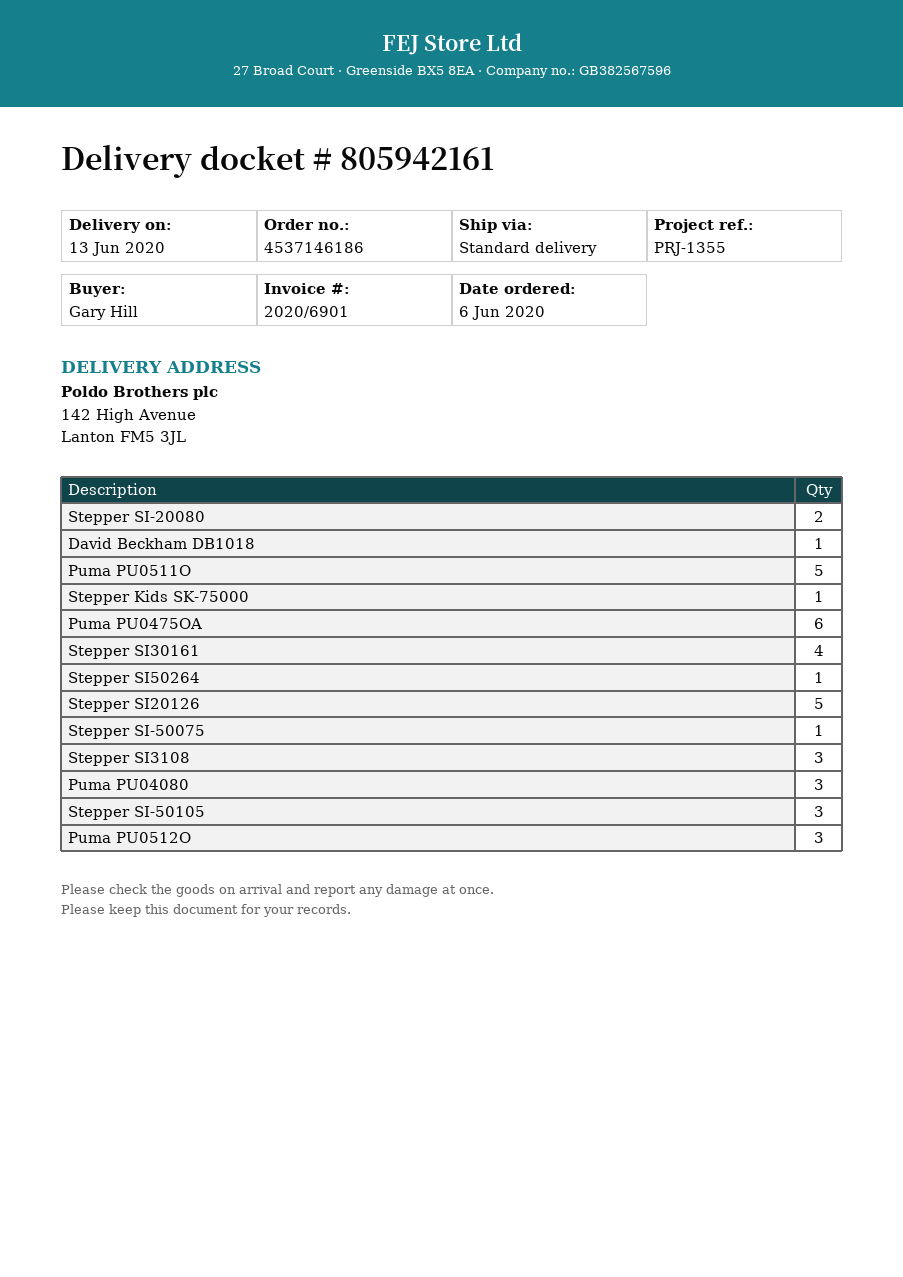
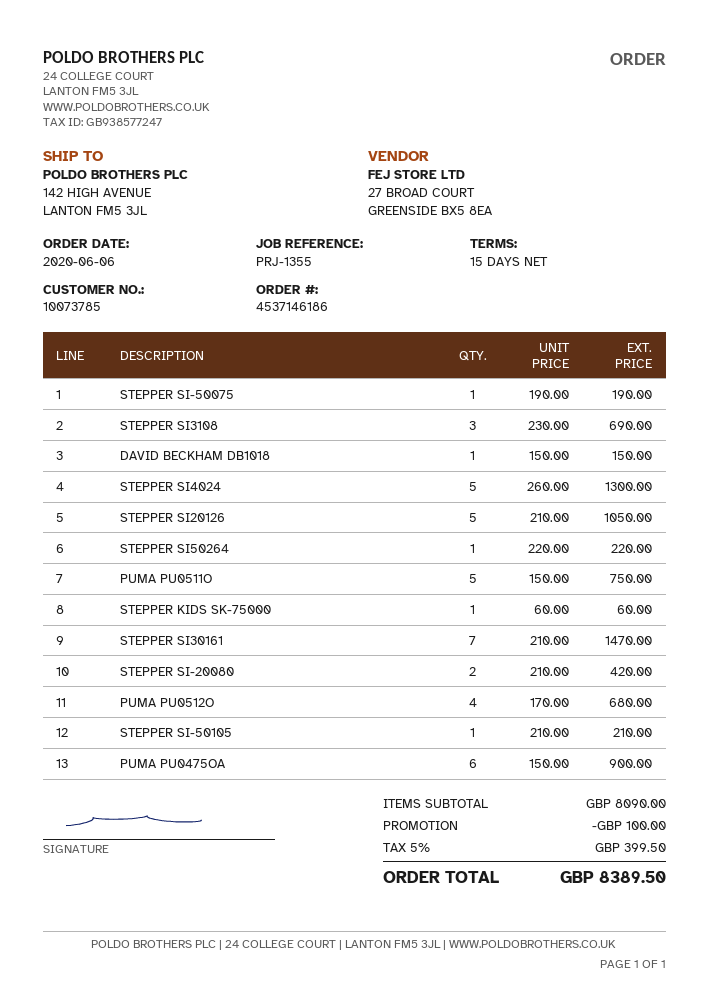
Stepper SI30161: 4 -> 7
Puma PU04080: 3 -> none
Stepper SI-50105: 3 -> 1
Puma PU0512O: 3 -> 4
STEPPER SI4024: none -> 5

